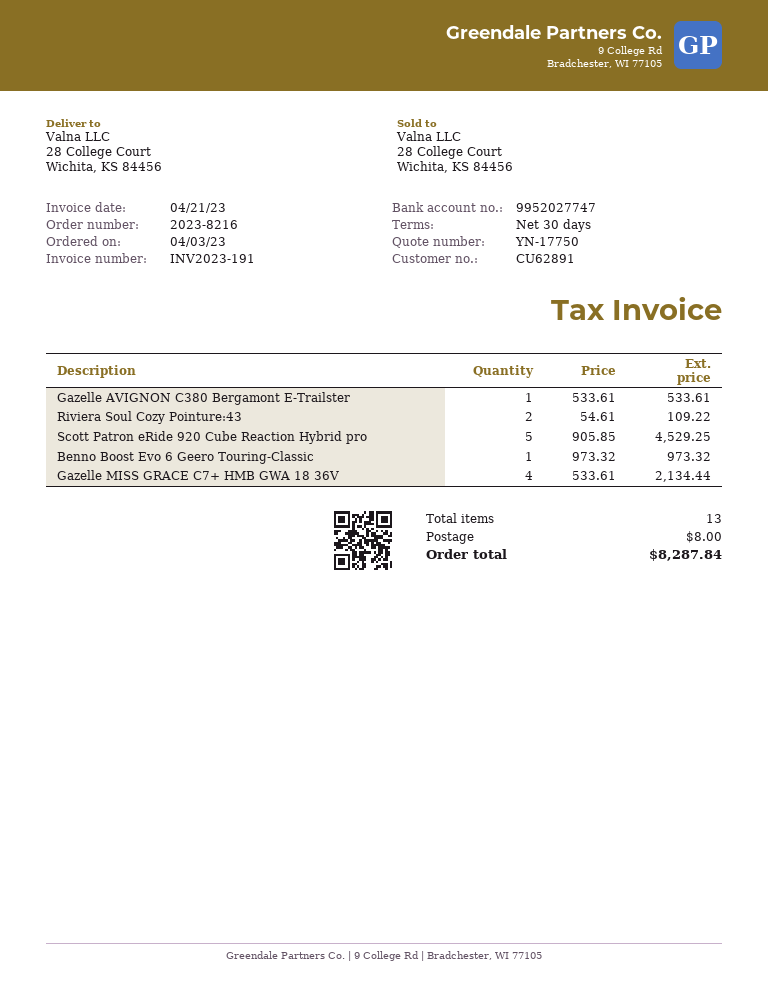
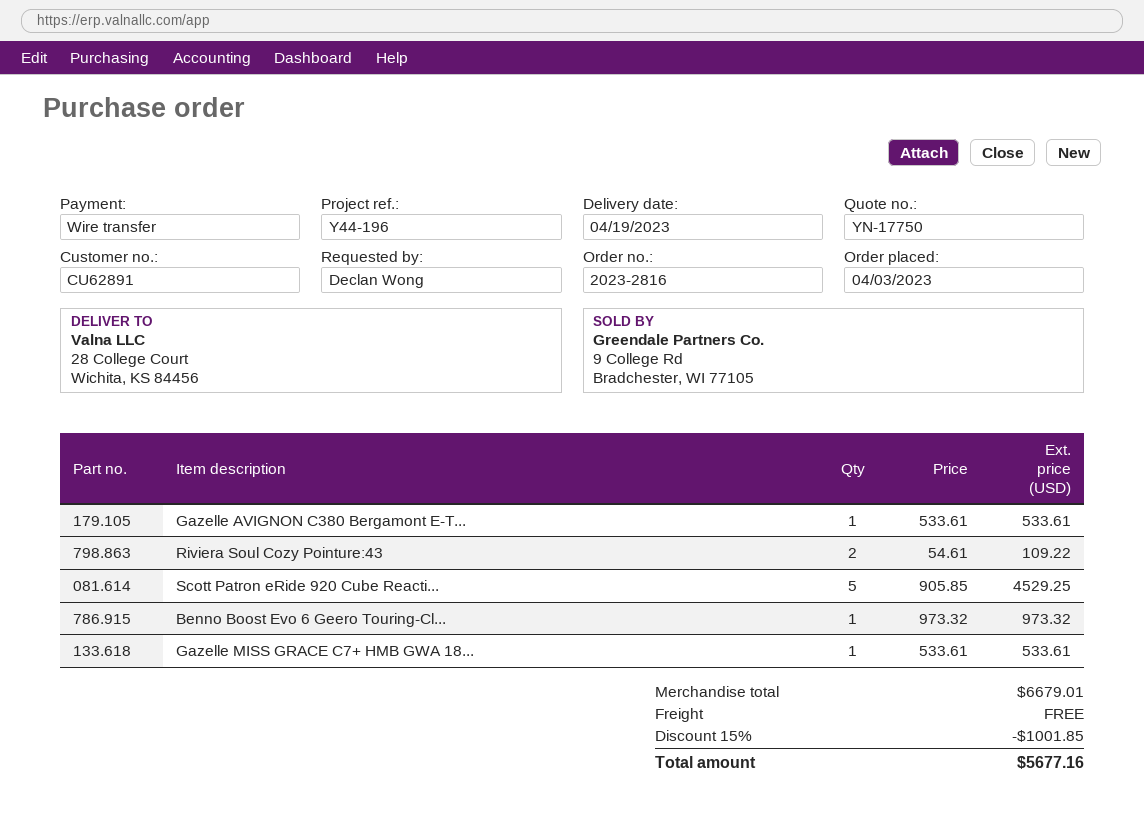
order number: 2023-8216 -> 2023-2816
Gazelle MISS GRACE C7+ HMB GWA 18 36V: 4 x 533.61 = 2134.44 -> 1 x 533.61 = 533.61
discount: none -> 15% = 1001.85
shipping: 8.00 -> 0.00
total: 8287.84 -> 5677.16

